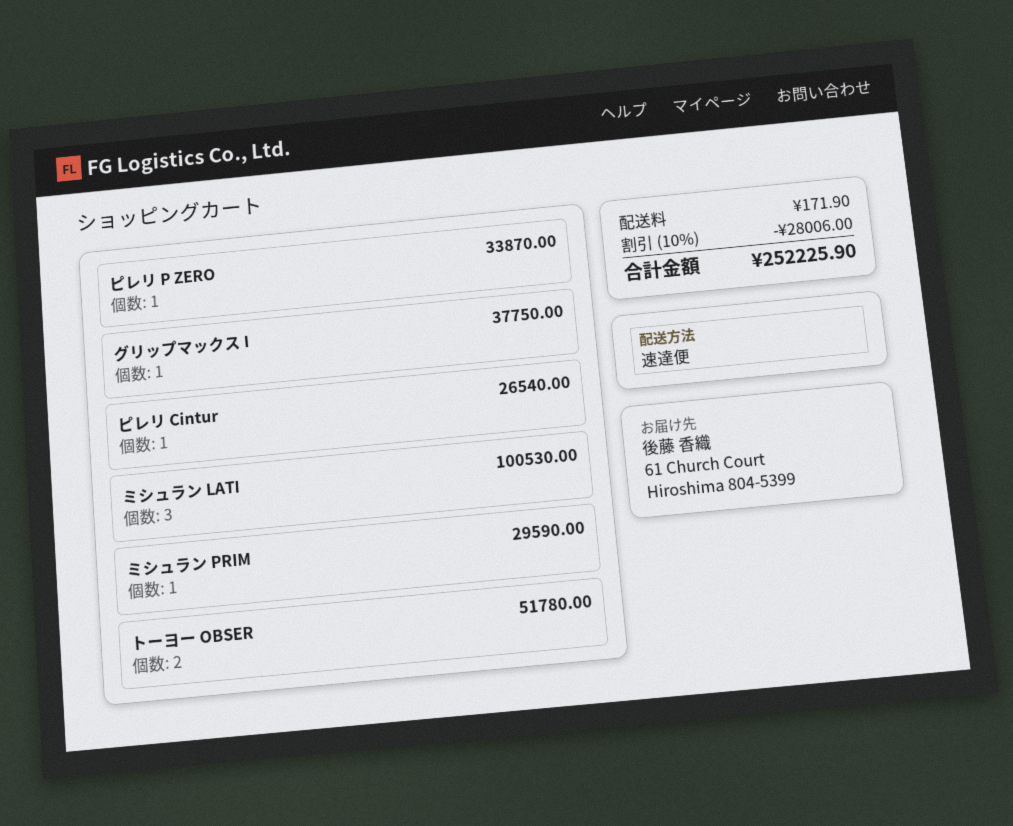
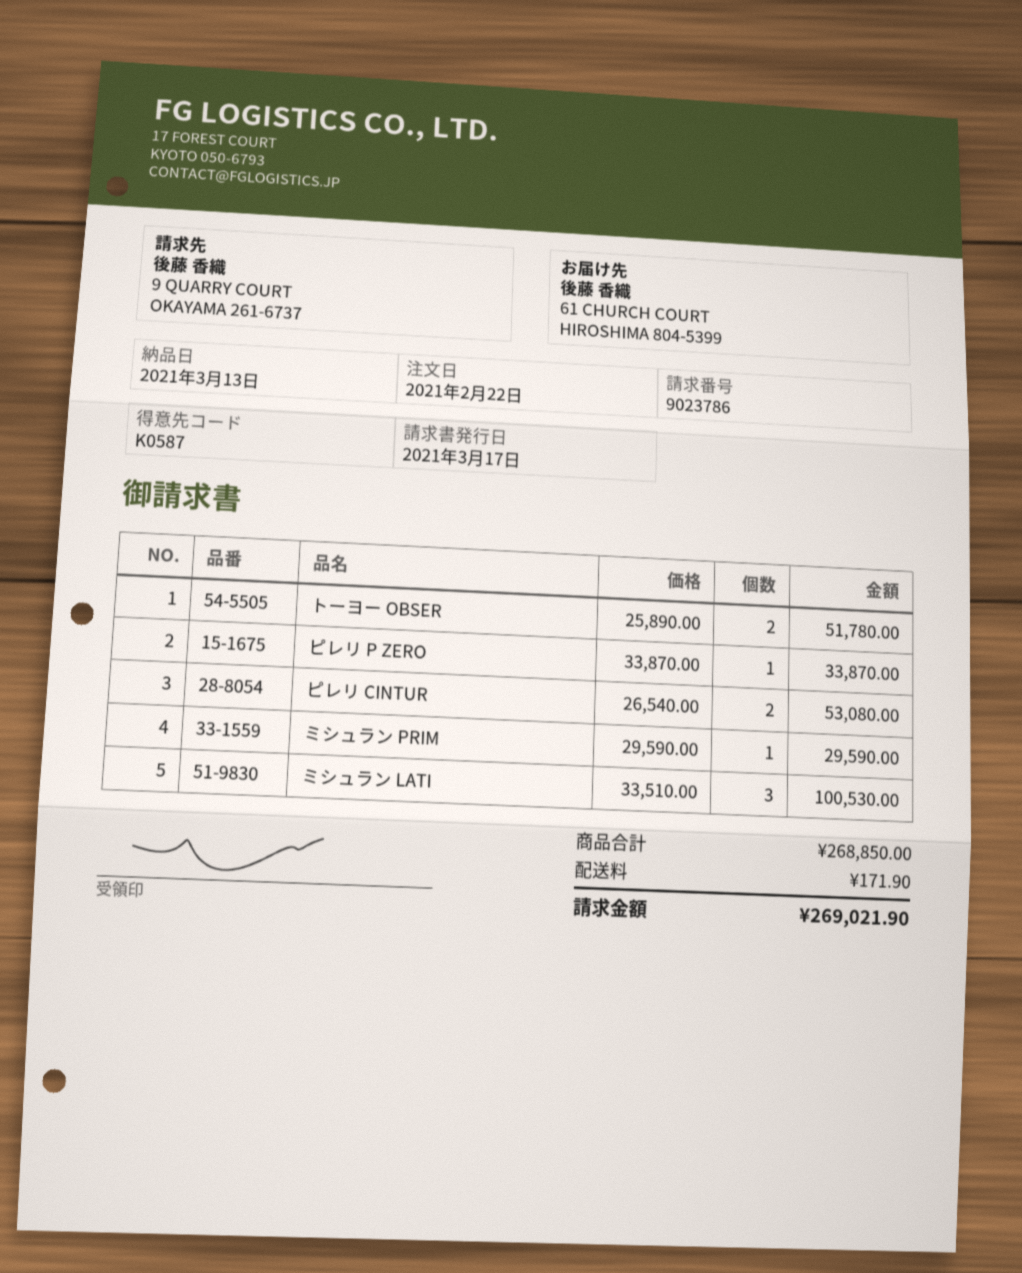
グリップマックス I: 1 for 37750.00 -> none
ピレリ Cintur: 1 for 26540.00 -> 2 for 53080.00
discount: 10% = 28006.00 -> none
total: 252225.90 -> 269021.90

